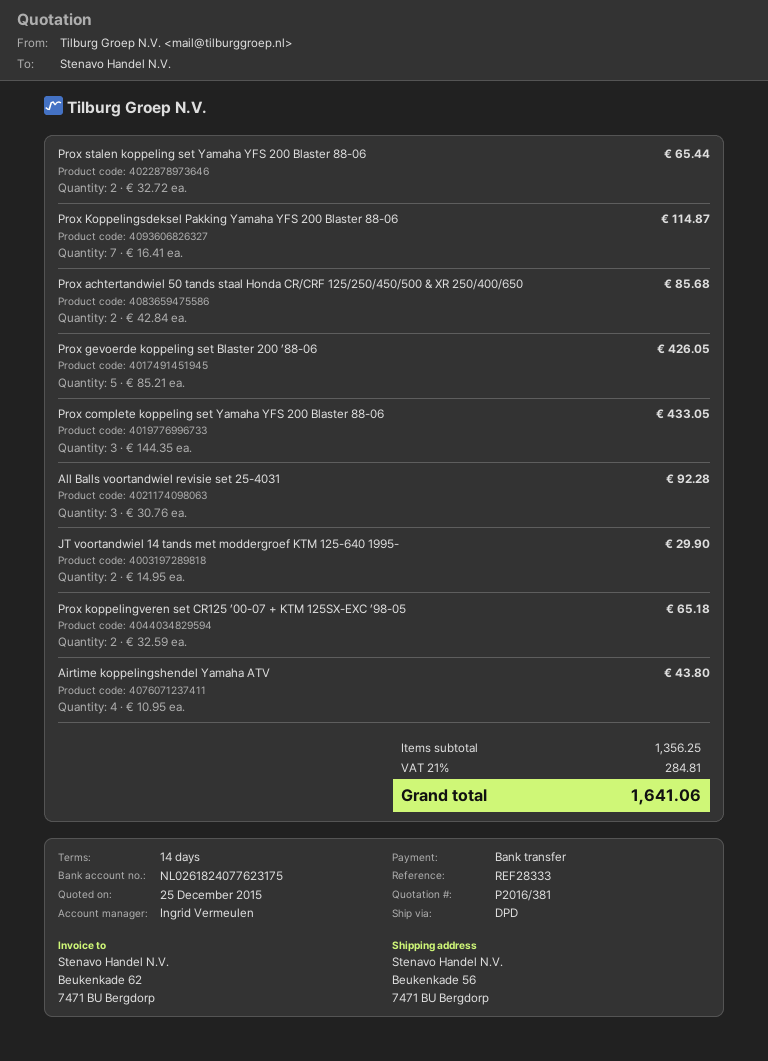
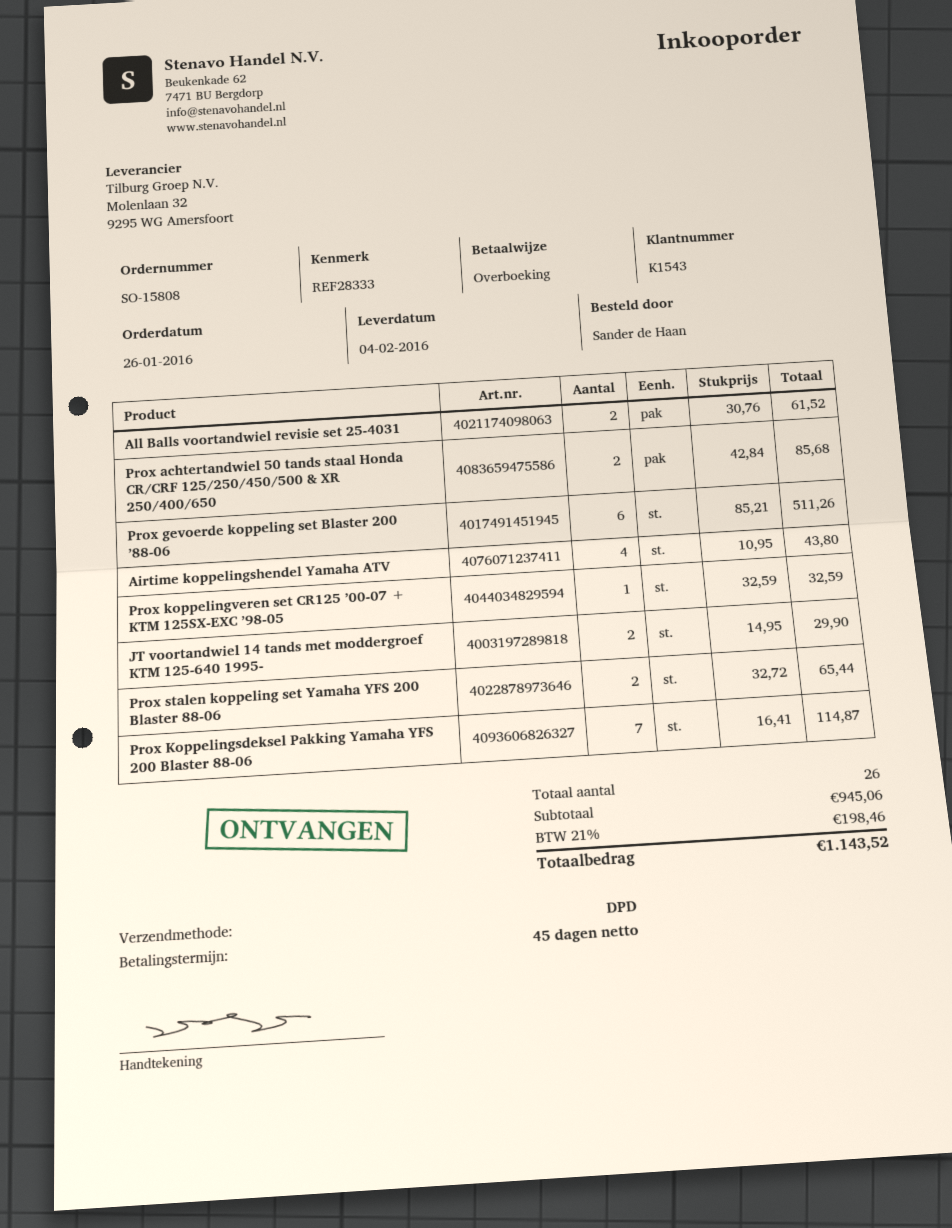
payment terms: 14 days -> 45 days
Prox gevoerde koppeling set Blaster 200 ’88-06: 5 x 85.21 = 426.05 -> 6 x 85.21 = 511.26
Prox complete koppeling set Yamaha YFS 200 Blaster 88-06: 3 x 144.35 = 433.05 -> none
All Balls voortandwiel revisie set 25-4031: 3 x 30.76 = 92.28 -> 2 x 30.76 = 61.52
Prox koppelingveren set CR125 ’00-07 + KTM 125SX-EXC ’98-05: 2 x 32.59 = 65.18 -> 1 x 32.59 = 32.59
subtotal: 1356.25 -> 945.06
tax: 21% = 284.81 -> 21% = 198.46
total: 1641.06 -> 1143.52

